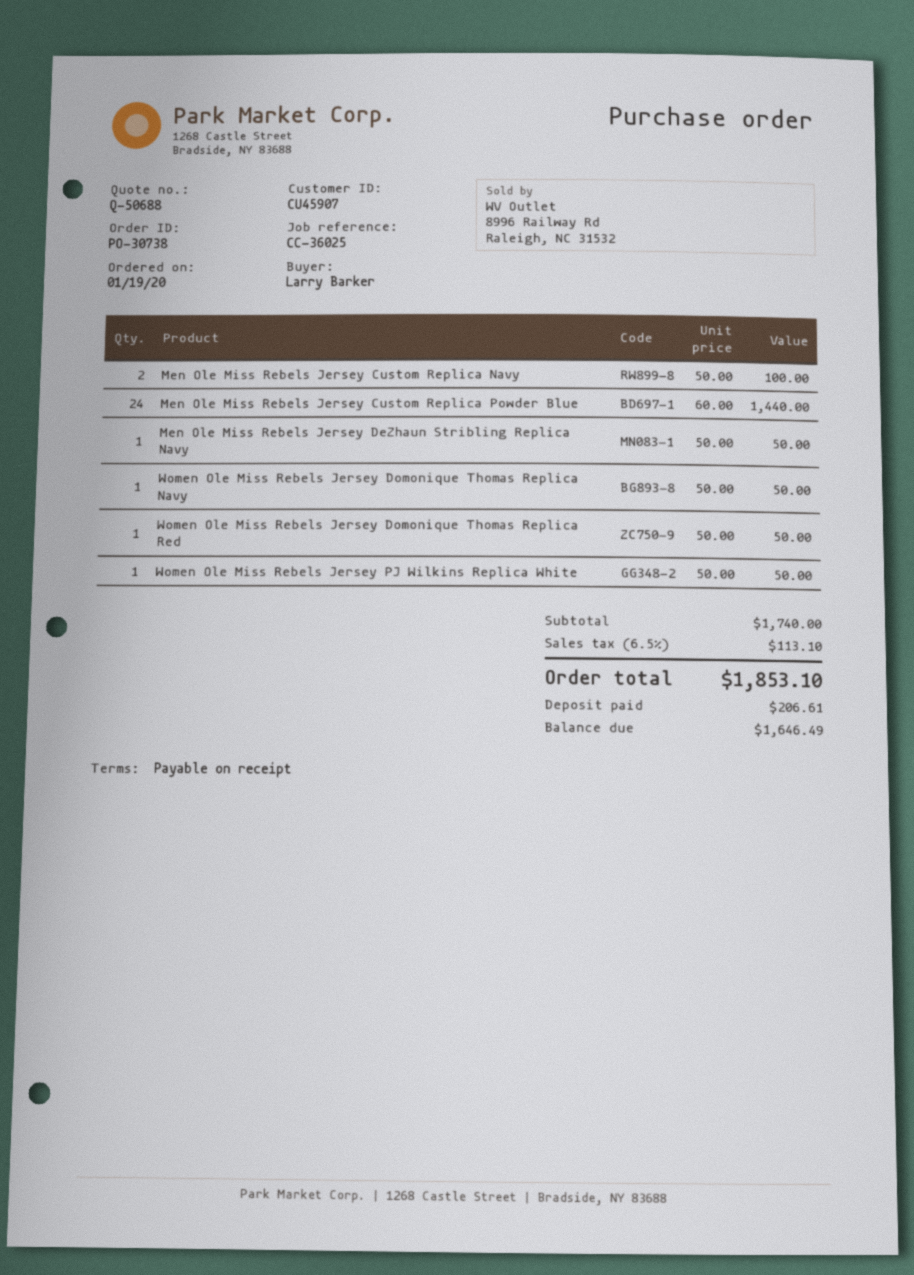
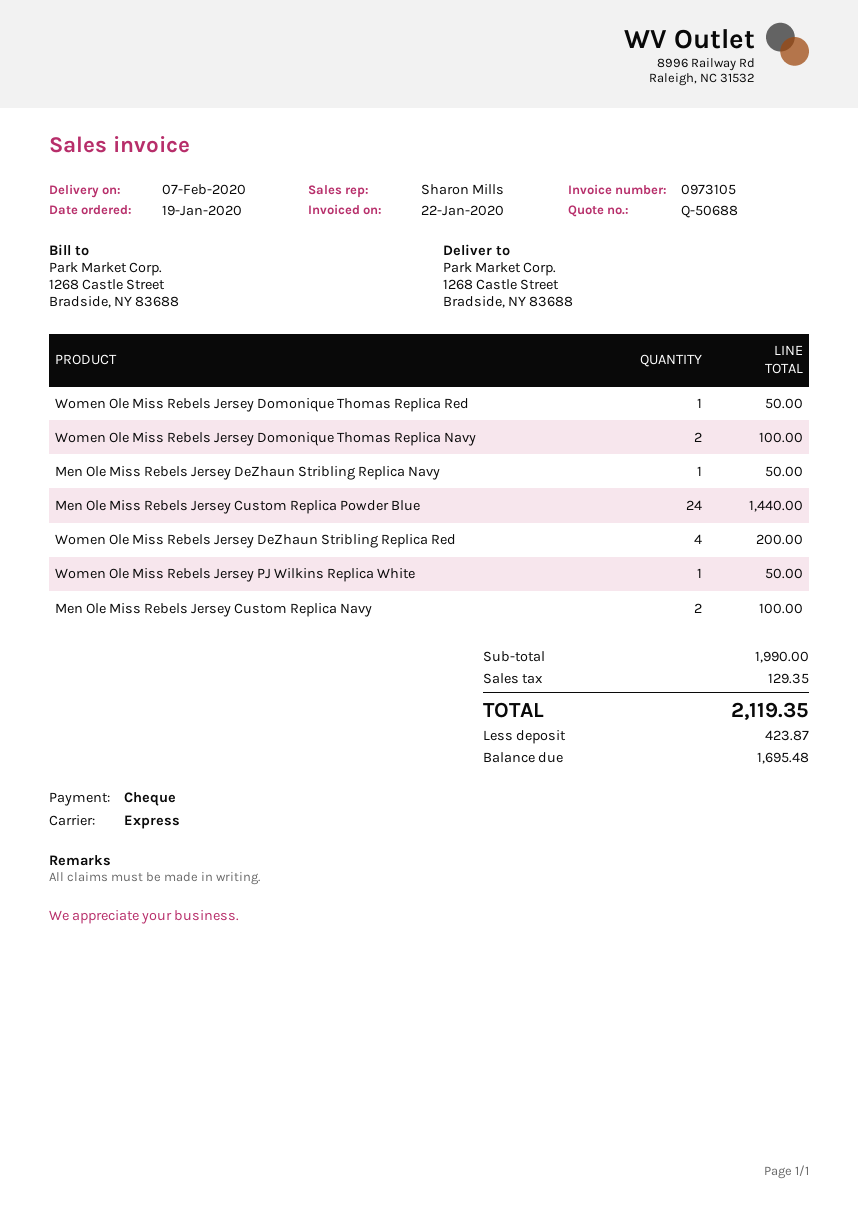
Women Ole Miss Rebels Jersey Domonique Thomas Replica Navy: 1 for 50.00 -> 2 for 100.00
Women Ole Miss Rebels Jersey DeZhaun Stribling Replica Red: none -> 4 for 200.00
subtotal: 1740.00 -> 1990.00
tax: 113.10 -> 129.35
total: 1853.10 -> 2119.35
deposit: 206.61 -> 423.87
balance: 1646.49 -> 1695.48

